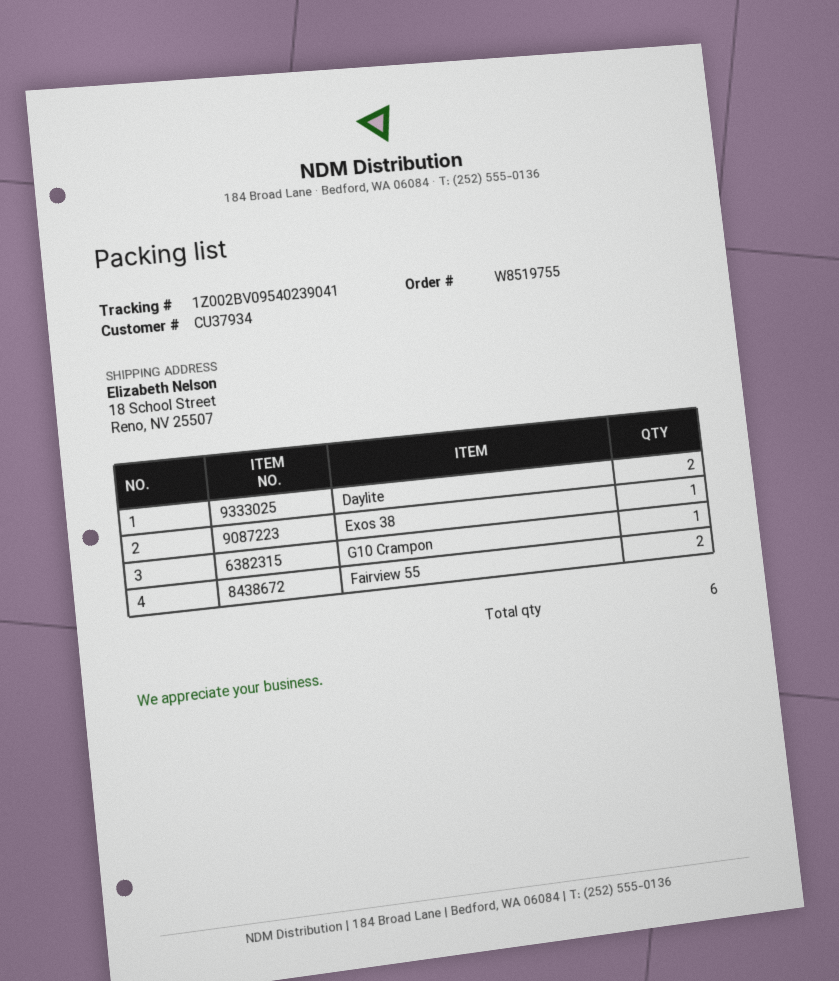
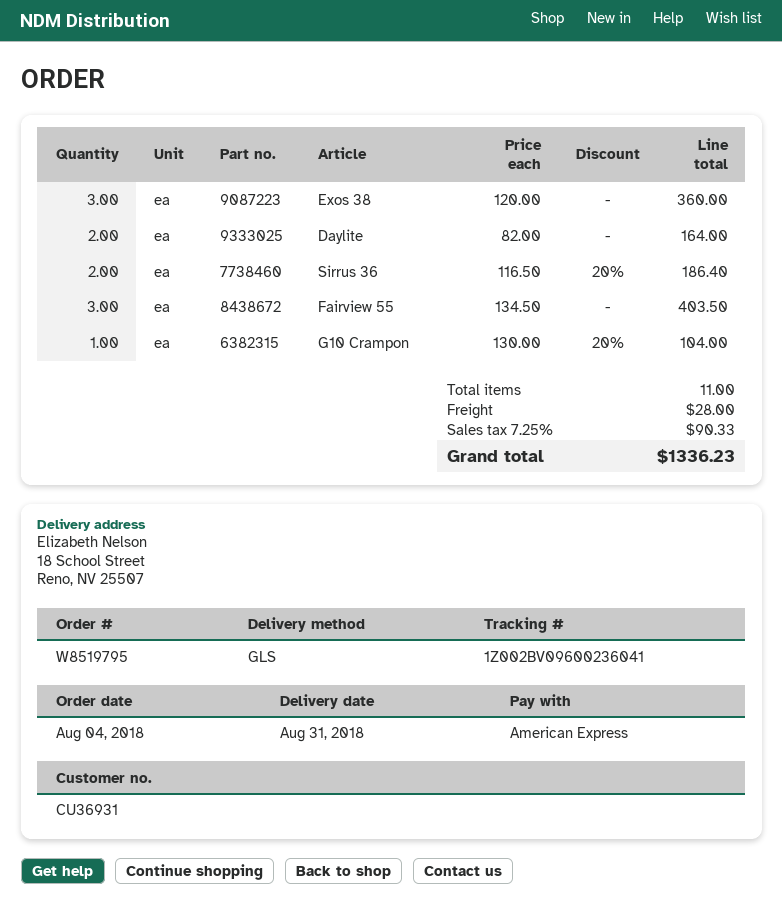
order number: W8519755 -> W8519795
customer number: CU37934 -> CU36931
tracking number: 1Z002BV09540239041 -> 1Z002BV09600236041
Exos 38: 1 -> 3
Fairview 55: 2 -> 3
Sirrus 36: none -> 2
total quantity: 6 -> 11

